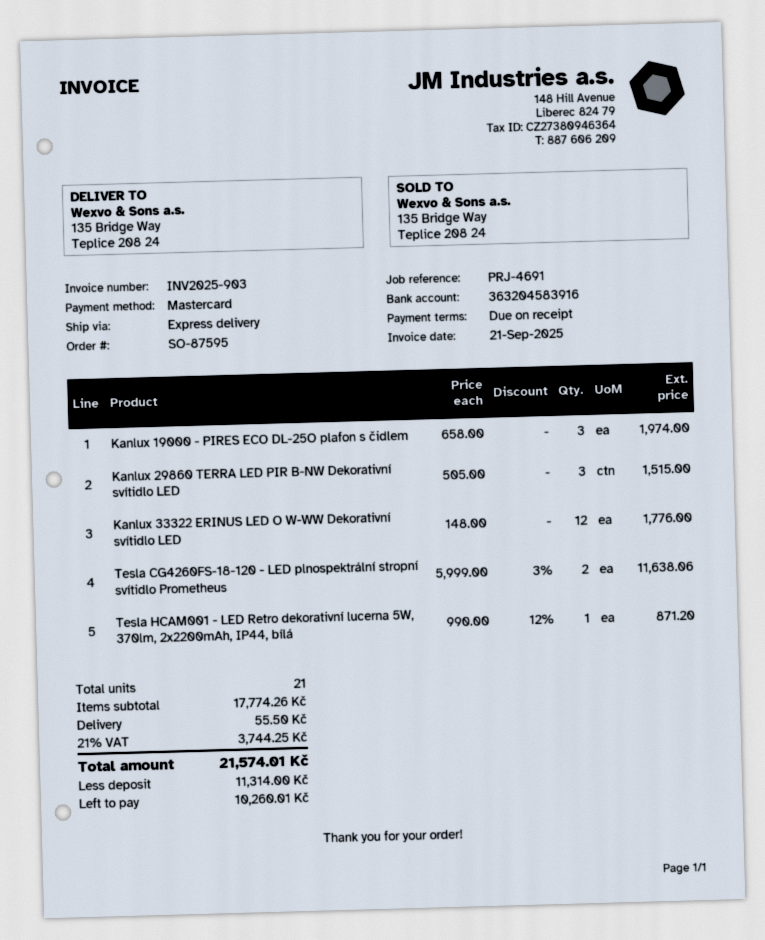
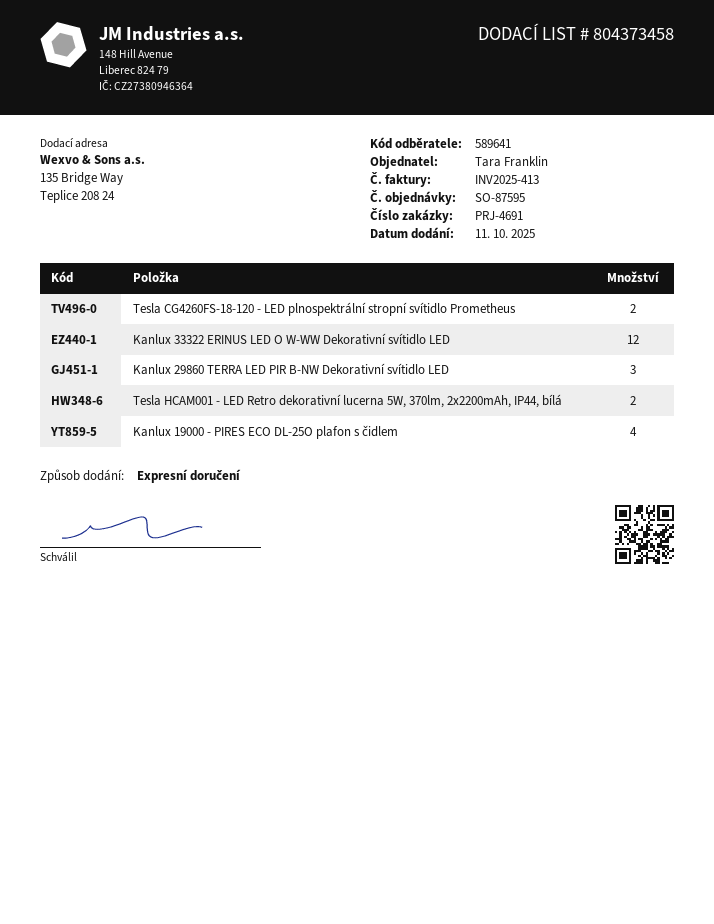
invoice number: INV2025-903 -> INV2025-413
Kanlux 19000 - PIRES ECO DL-25O plafon s čidlem: 3 -> 4
Tesla HCAM001 - LED Retro dekorativní lucerna 5W, 370lm, 2x2200mAh, IP44, bílá: 1 -> 2

